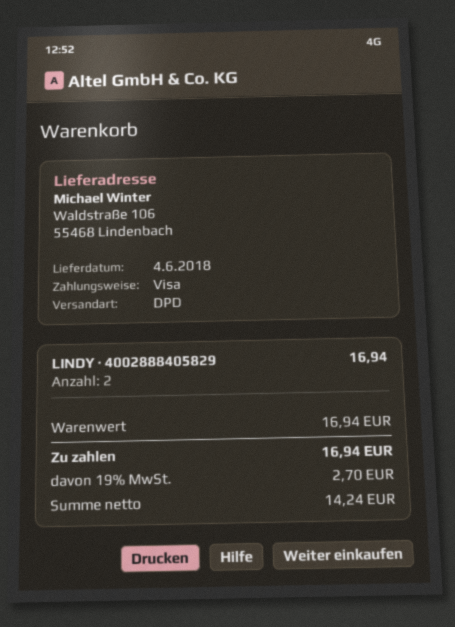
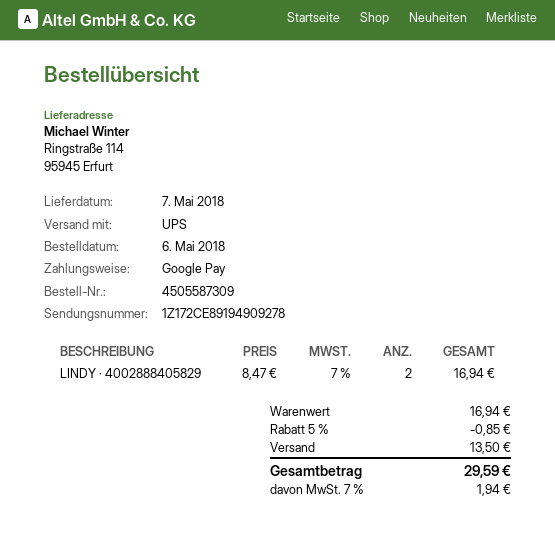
delivery date: 2018-06-04 -> 2018-05-07
payment method: Visa -> Google Pay
shipping method: DPD -> UPS
ship to: Waldstraße 106, 55468 Lindenbach -> Ringstraße 114, 95945 Erfurt
discount: none -> 5% = 0.85
shipping: none -> 13.50
tax: 19% = 2.70 -> 7% = 1.94
total: 16.94 -> 29.59

